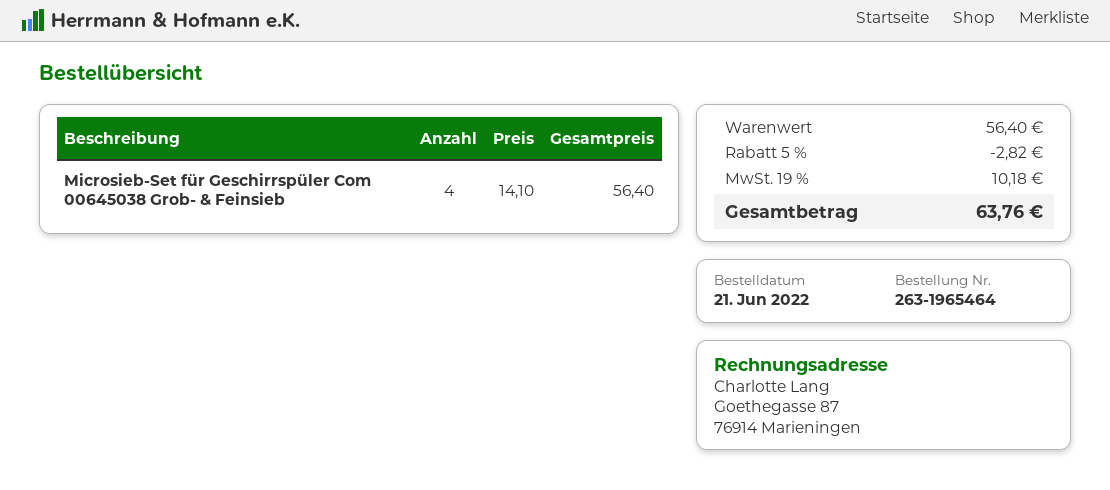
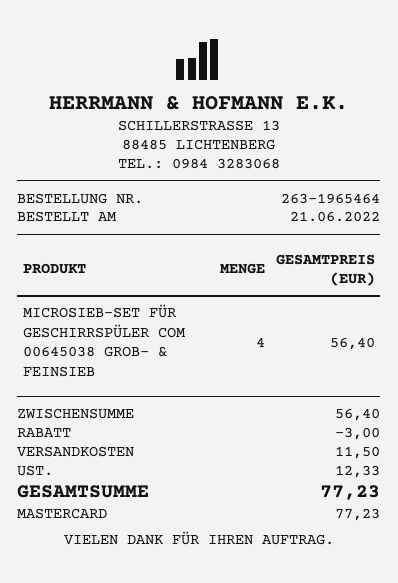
discount: 2.82 -> 3.00
shipping: none -> 11.50
tax: 10.18 -> 12.33
total: 63.76 -> 77.23

